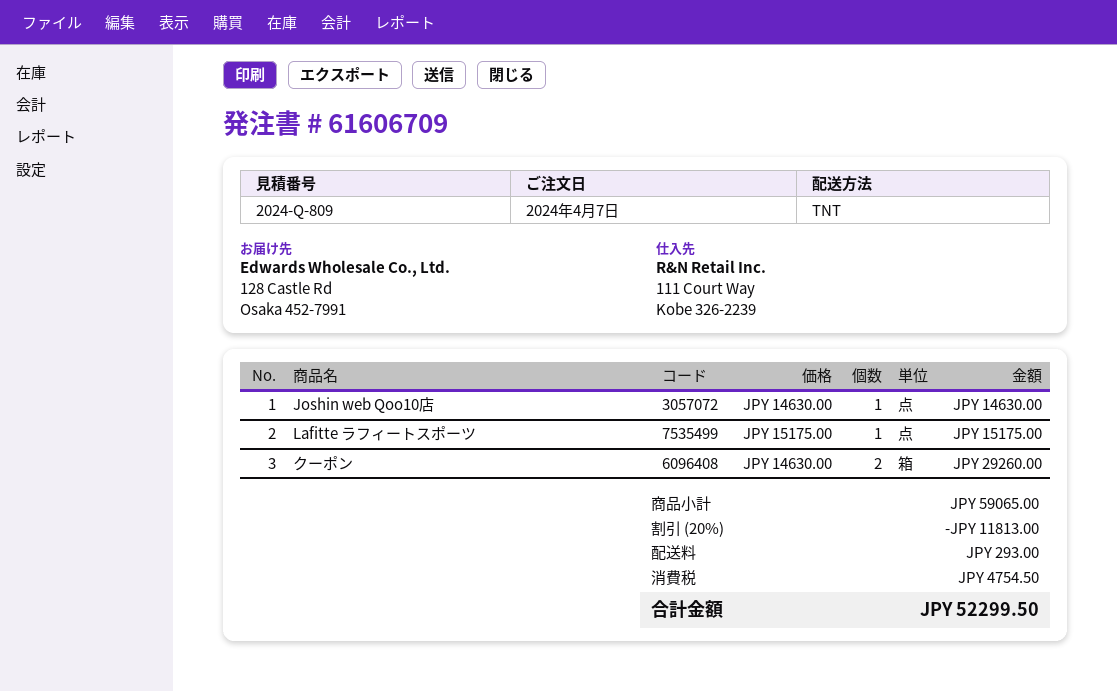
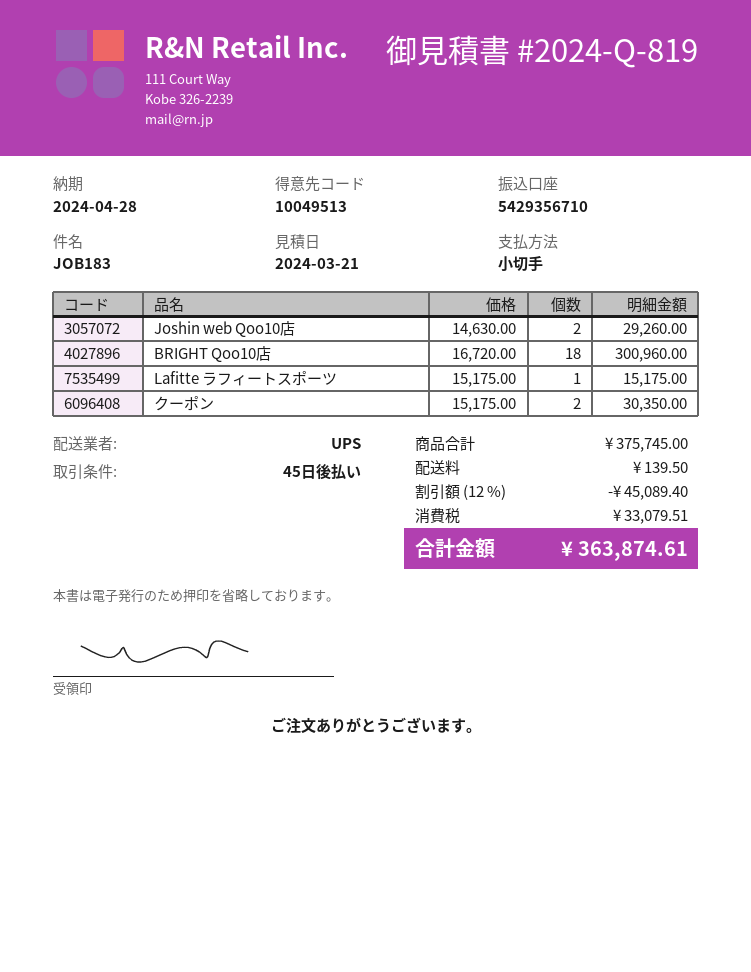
quote number: 2024-Q-809 -> 2024-Q-819
shipping method: TNT -> UPS
Joshin web Qoo10店: 1 x 14630.00 = 14630.00 -> 2 x 14630.00 = 29260.00
クーポン: 2 x 14630.00 = 29260.00 -> 2 x 15175.00 = 30350.00
BRIGHT Qoo10店: none -> 18 x 16720.00 = 300960.00
subtotal: 59065.00 -> 375745.00
discount: 20% = 11813.00 -> 12% = 45089.40
shipping: 293.00 -> 139.50
tax: 4754.50 -> 33079.51
total: 52299.50 -> 363874.61

